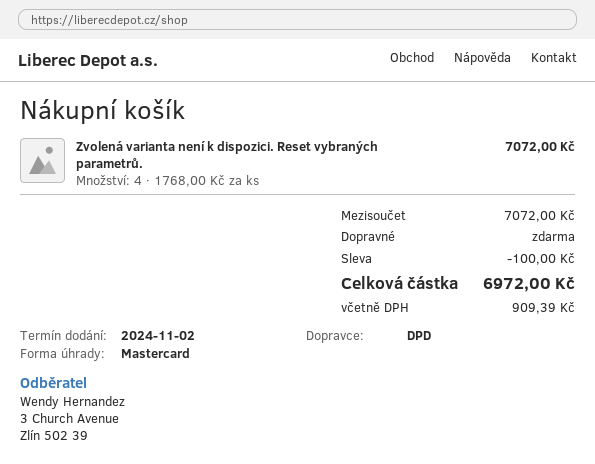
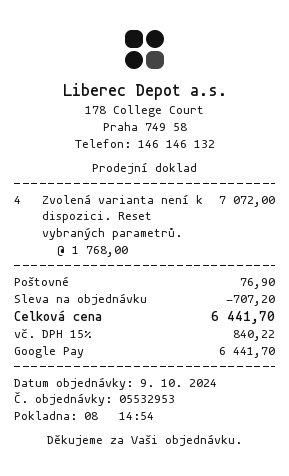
payment method: Mastercard -> Google Pay
discount: 100.00 -> 707.20
shipping: 0.00 -> 76.90
tax: 909.39 -> 840.22
total: 6972.00 -> 6441.70

